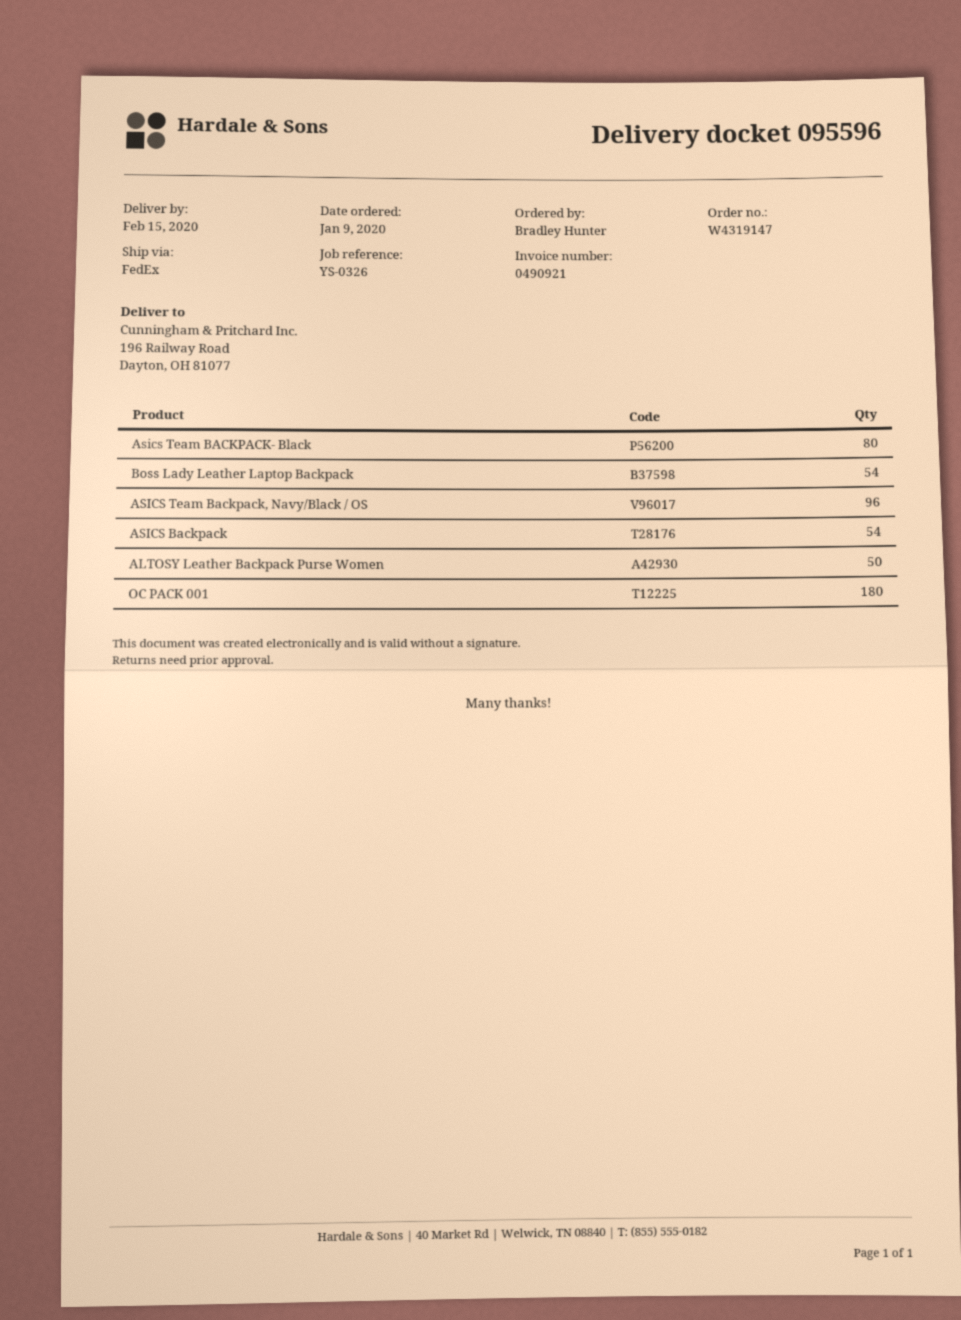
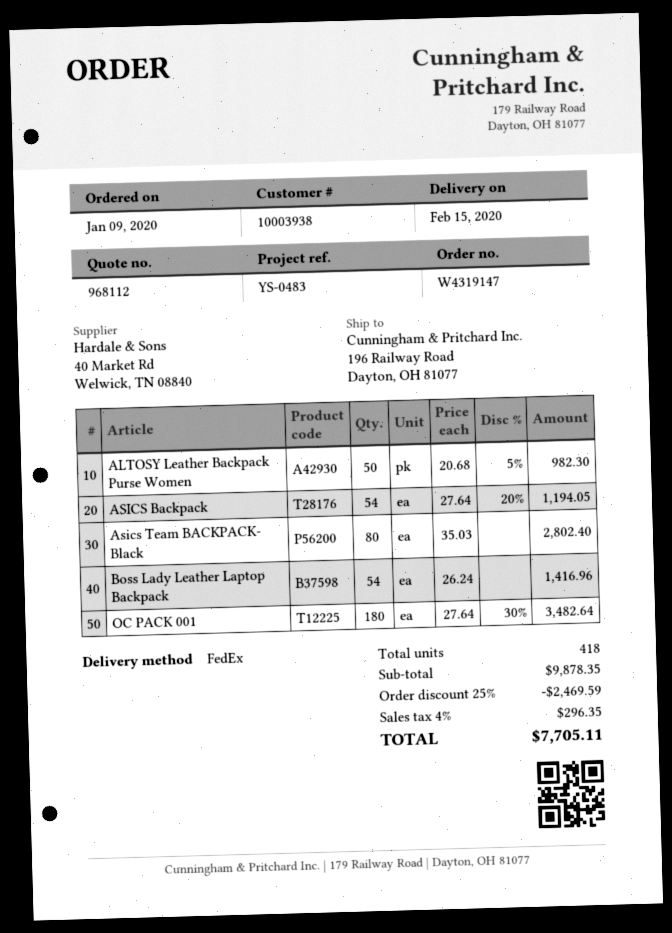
reference: YS-0326 -> YS-0483
ASICS Team Backpack, Navy/Black / OS: 96 -> none

